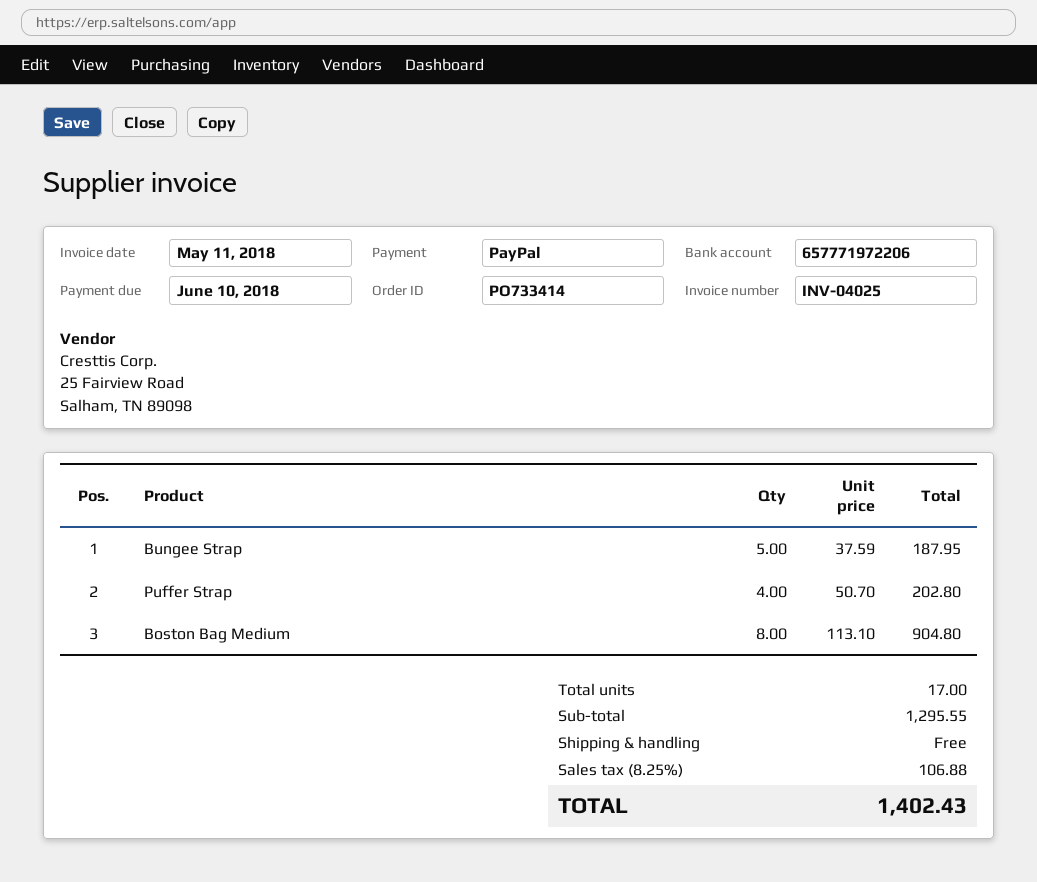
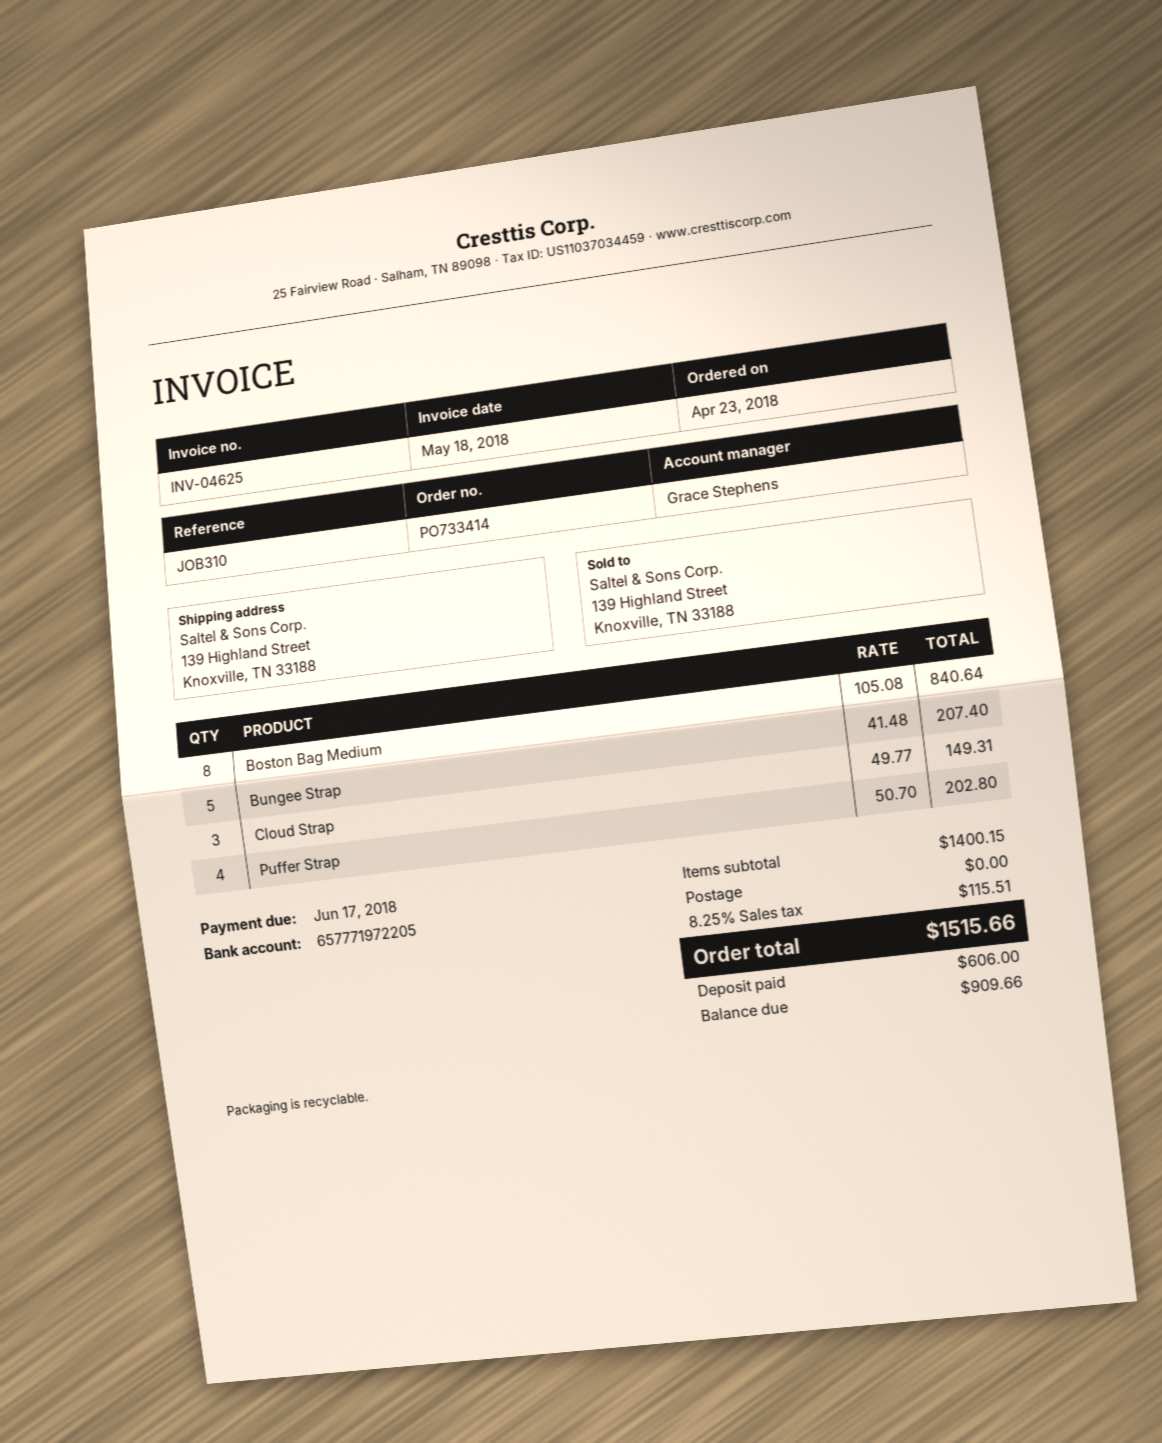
invoice number: INV-04025 -> INV-04625
invoice date: 2018-05-11 -> 2018-05-18
due date: 2018-06-10 -> 2018-06-17
bank account: 657771972206 -> 657771972205
Bungee Strap: 5 x 37.59 = 187.95 -> 5 x 41.48 = 207.40
Boston Bag Medium: 8 x 113.10 = 904.80 -> 8 x 105.08 = 840.64
Cloud Strap: none -> 3 x 49.77 = 149.31
subtotal: 1295.55 -> 1400.15
tax: 8.25% = 106.88 -> 8.25% = 115.51
total: 1402.43 -> 1515.66

